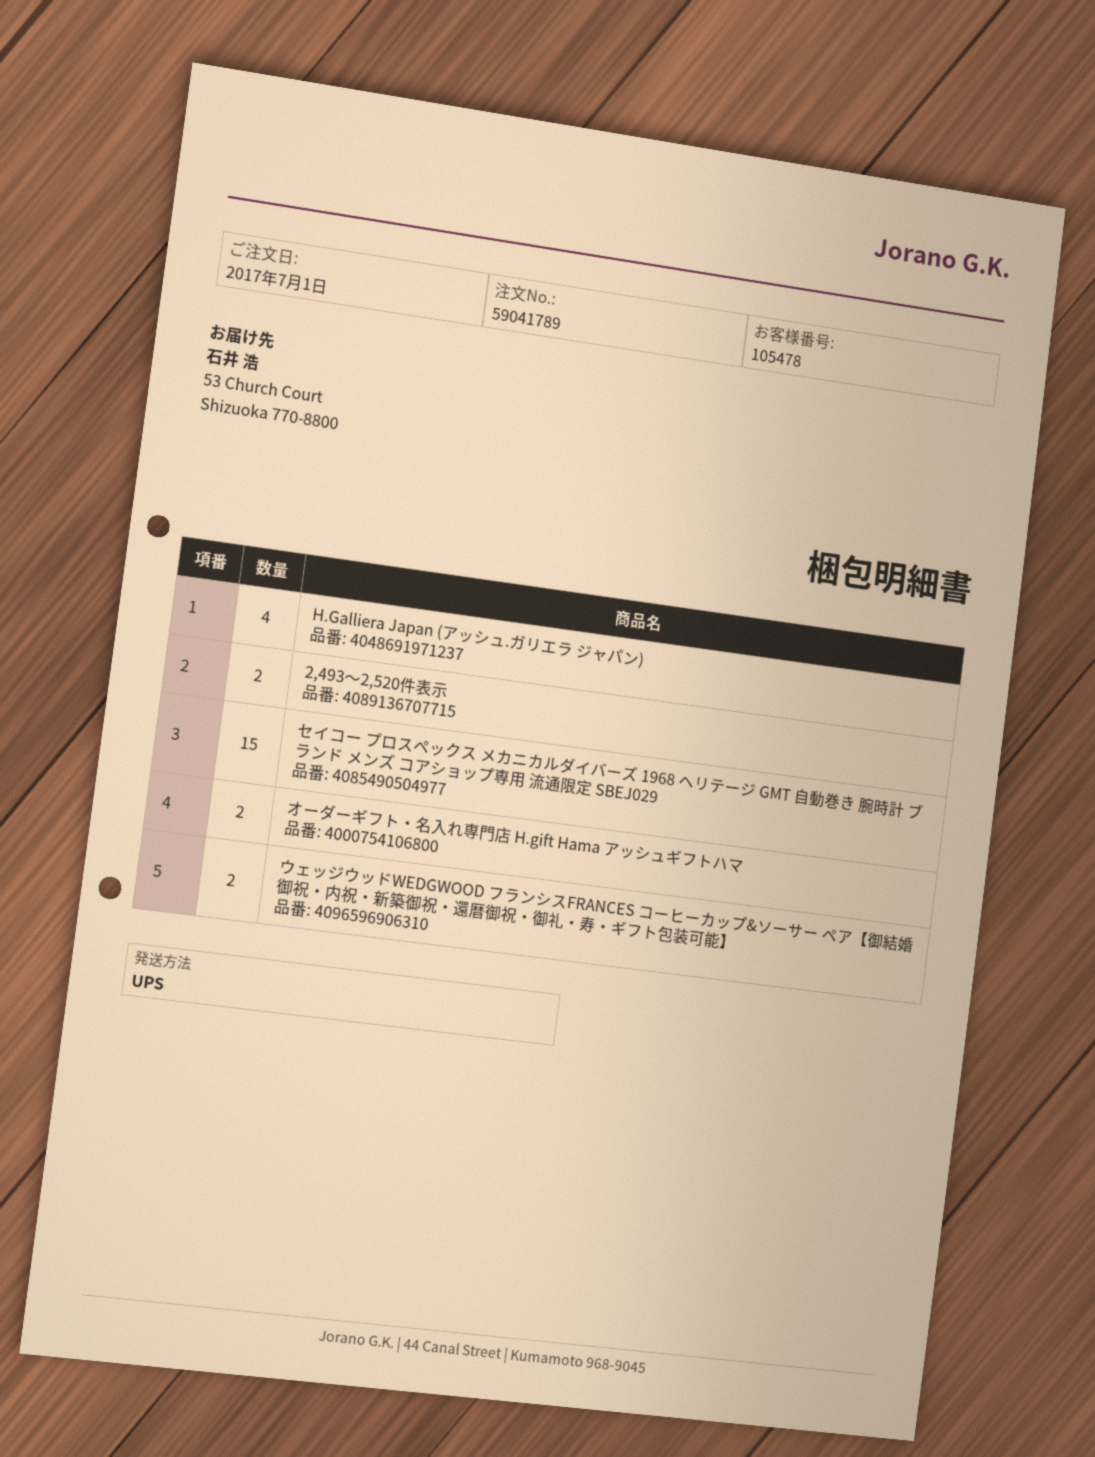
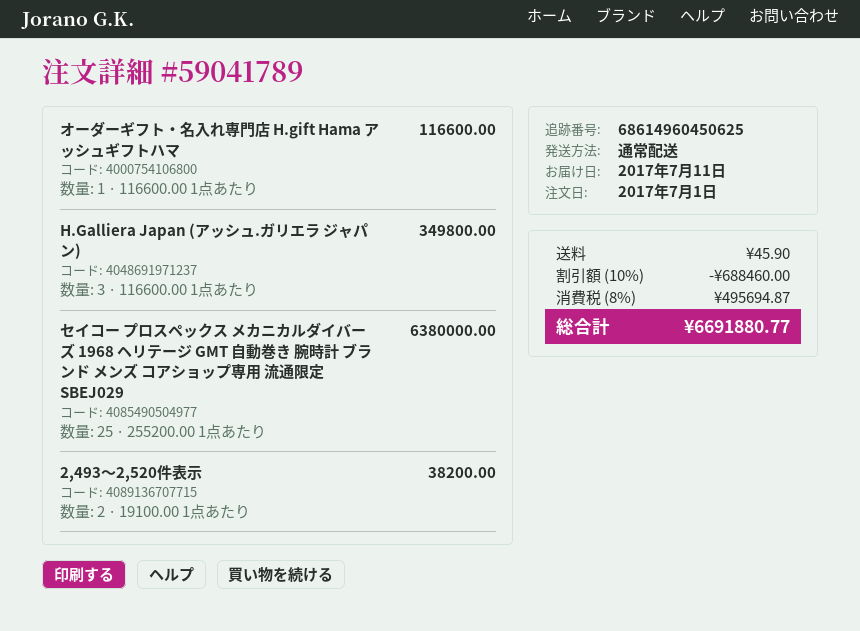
shipping method: UPS -> standard
H.Galliera Japan (アッシュ.ガリエラ ジャパン): 4 -> 3
セイコー プロスペックス メカニカルダイバーズ 1968 ヘリテージ GMT 自動巻き 腕時計 ブランド メンズ コアショップ専用 流通限定 SBEJ029: 15 -> 25
オーダーギフト・名入れ専門店 H.gift Hama アッシュギフトハマ: 2 -> 1
ウェッジウッドWEDGWOOD フランシスFRANCES コーヒーカップ&ソーサー ペア【御結婚御祝・内祝・新築御祝・還暦御祝・御礼・寿・ギフト包装可能】: 2 -> none

